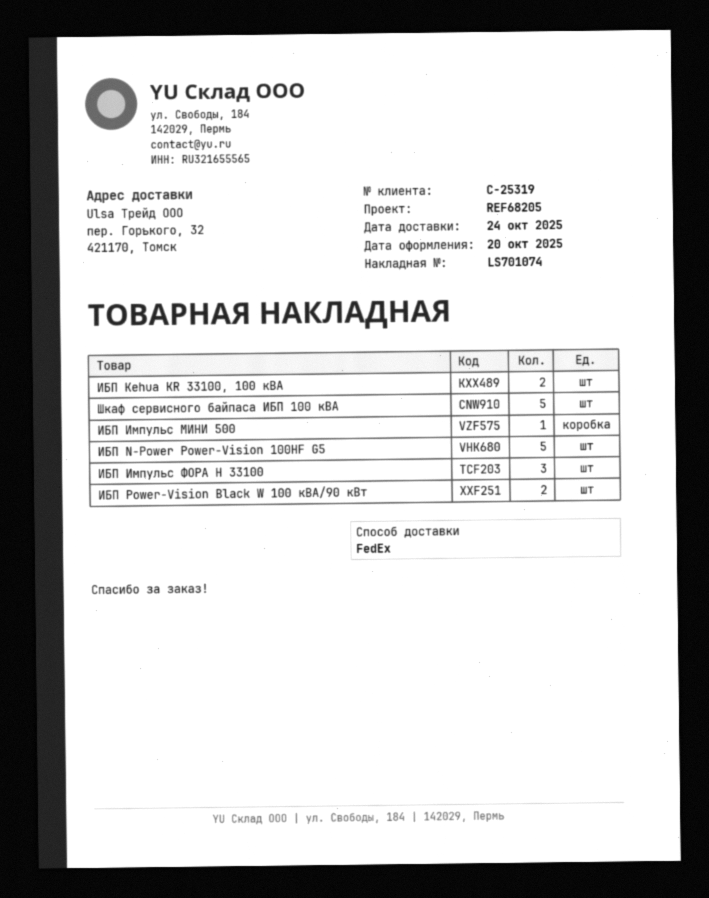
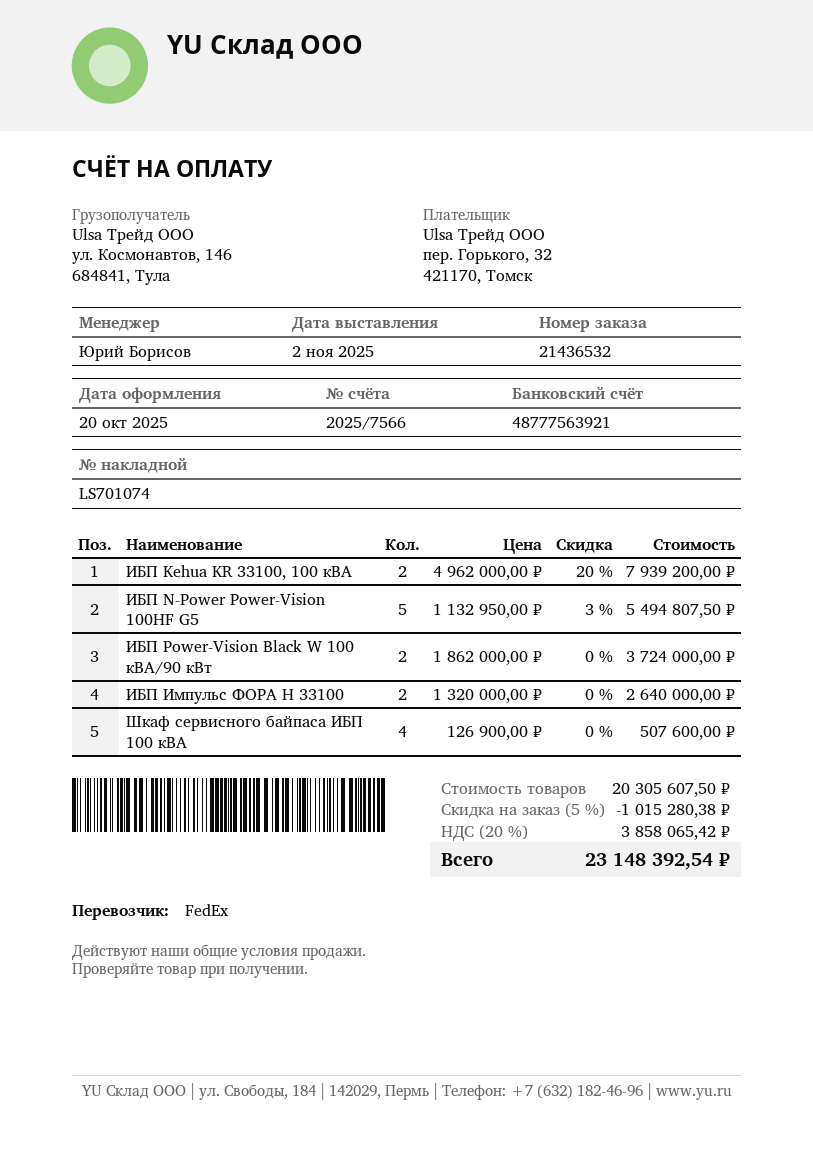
ship to: пер. Горького, 32, 421170, Томск -> ул. Космонавтов, 146, 684841, Тула
Шкаф сервисного байпаса ИБП 100 кВА: 5 -> 4
ИБП Импульс МИНИ 500: 1 -> none
ИБП Импульс ФОРА H 33100: 3 -> 2

